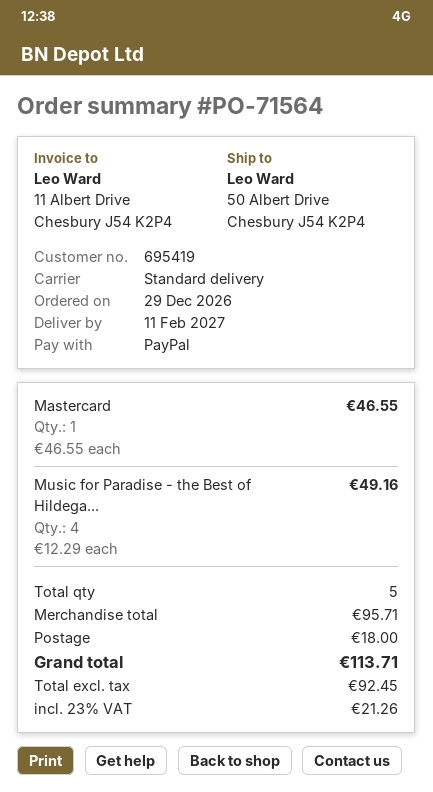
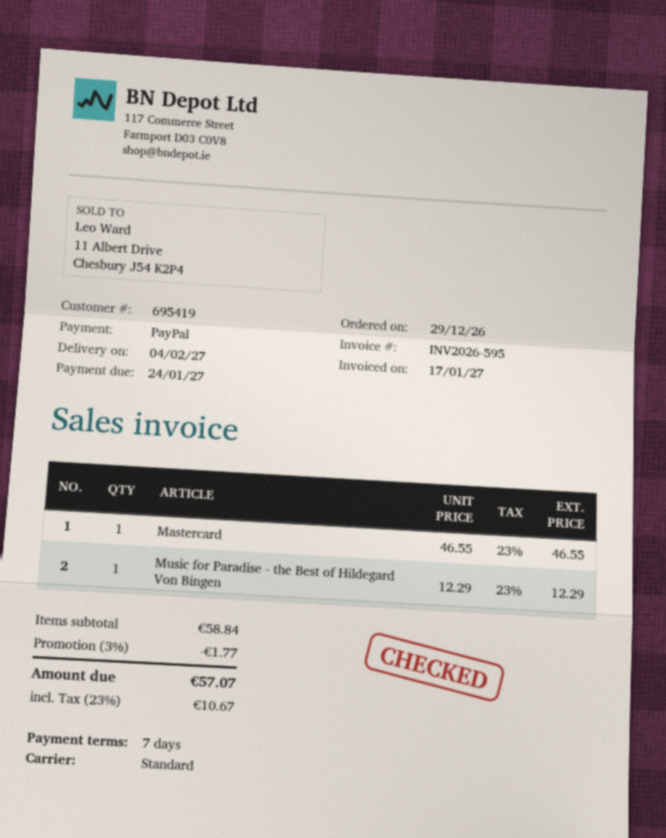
delivery date: 2027-02-11 -> 2027-02-04
Music for Paradise - the Best of Hildega...: 4 x 12.29 = 49.16 -> 1 x 12.29 = 12.29
subtotal: 95.71 -> 58.84
discount: none -> 3% = 1.77
shipping: 18.00 -> none
tax: 23% = 21.26 -> 23% = 10.67
total: 113.71 -> 57.07

